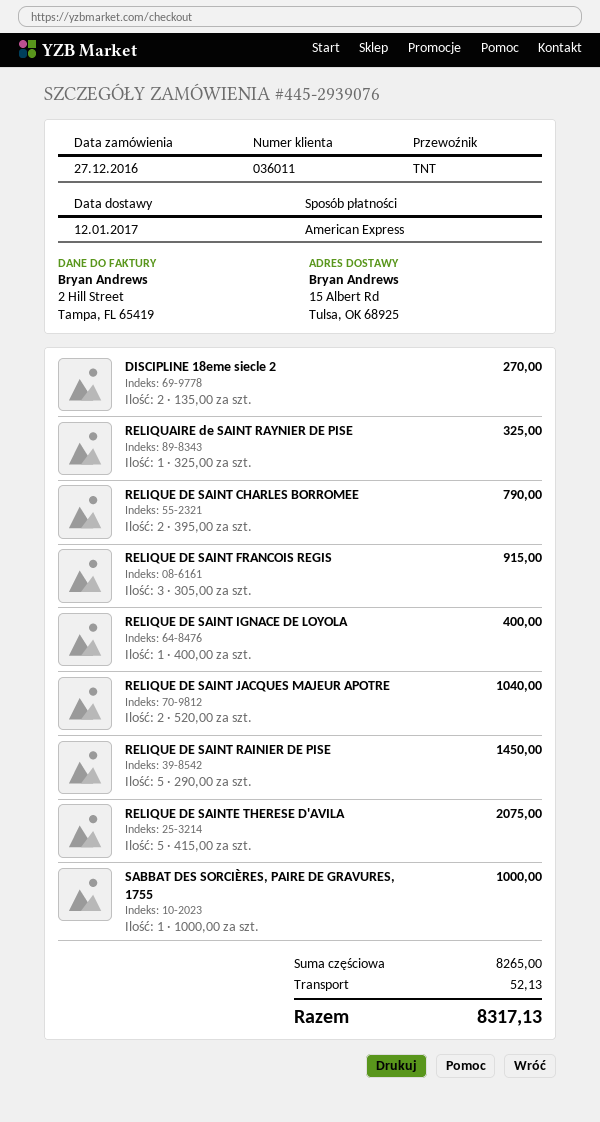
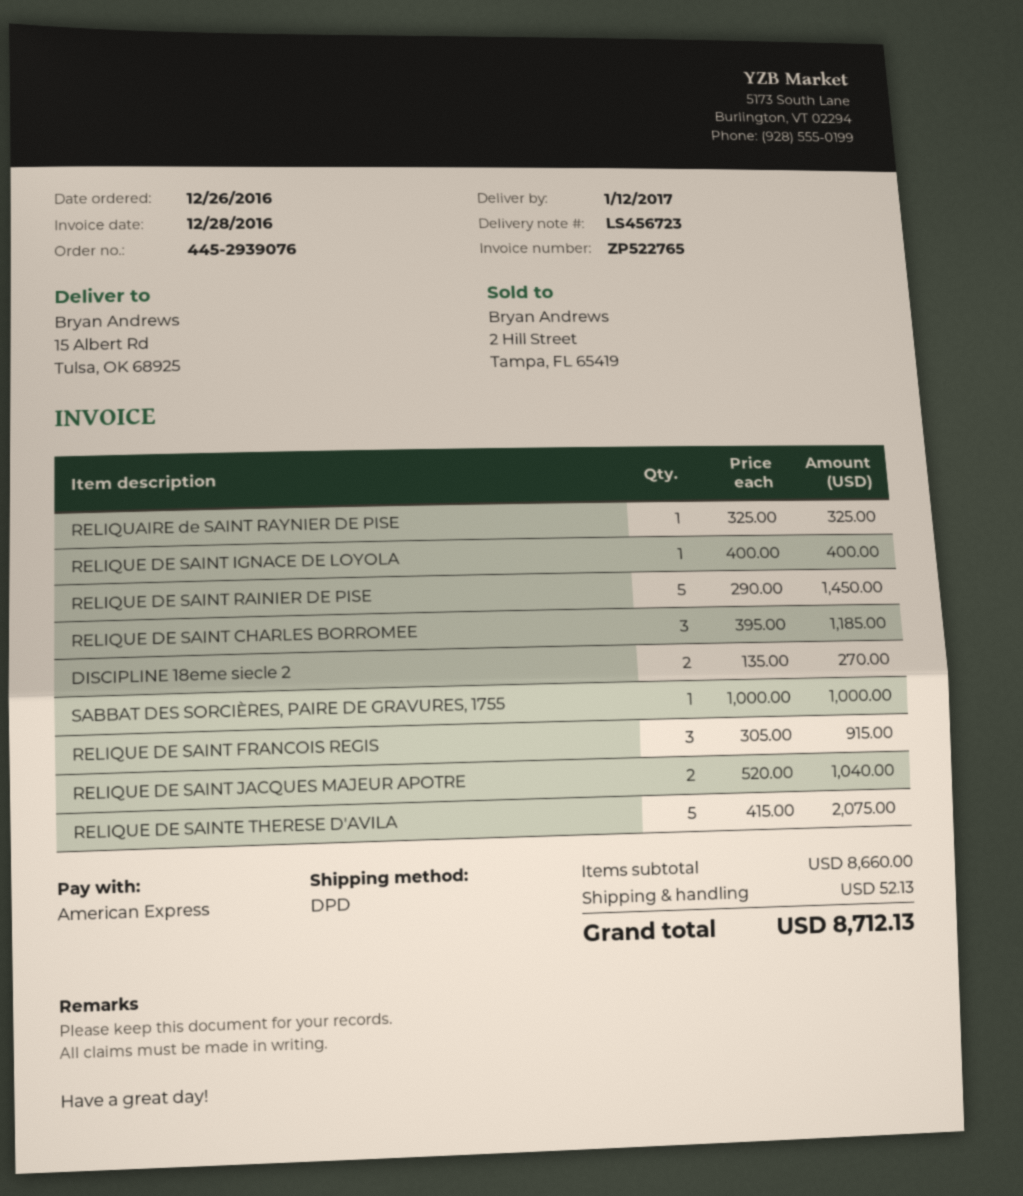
order date: 2016-12-27 -> 2016-12-26
shipping method: TNT -> DPD
RELIQUE DE SAINT CHARLES BORROMEE: 2 x 395.00 = 790.00 -> 3 x 395.00 = 1185.00
subtotal: 8265.00 -> 8660.00
total: 8317.13 -> 8712.13

